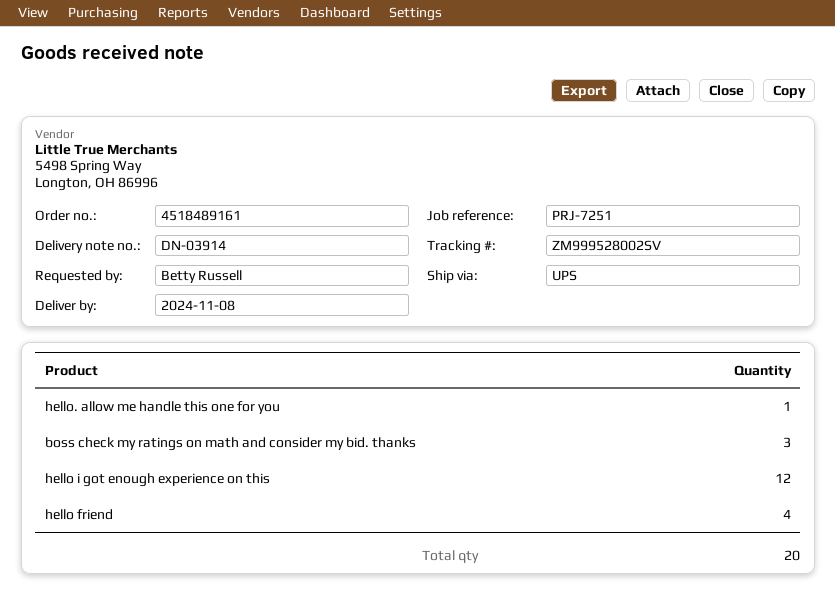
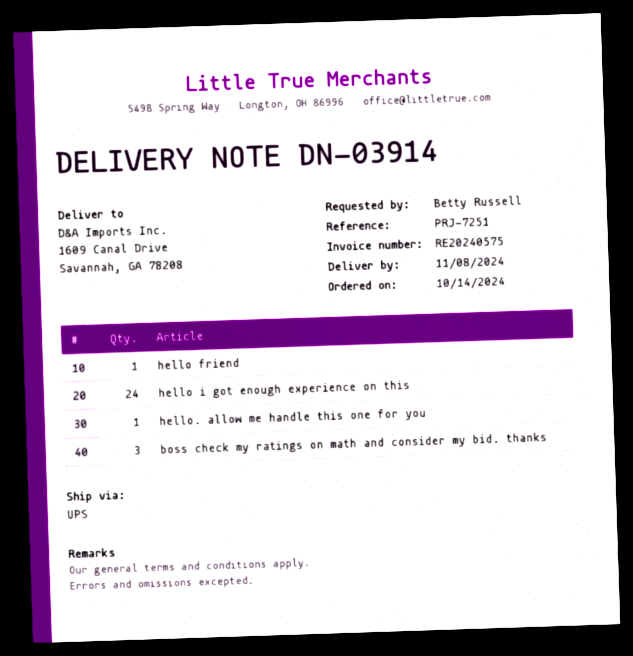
hello i got enough experience on this: 12 -> 24
hello friend: 4 -> 1

